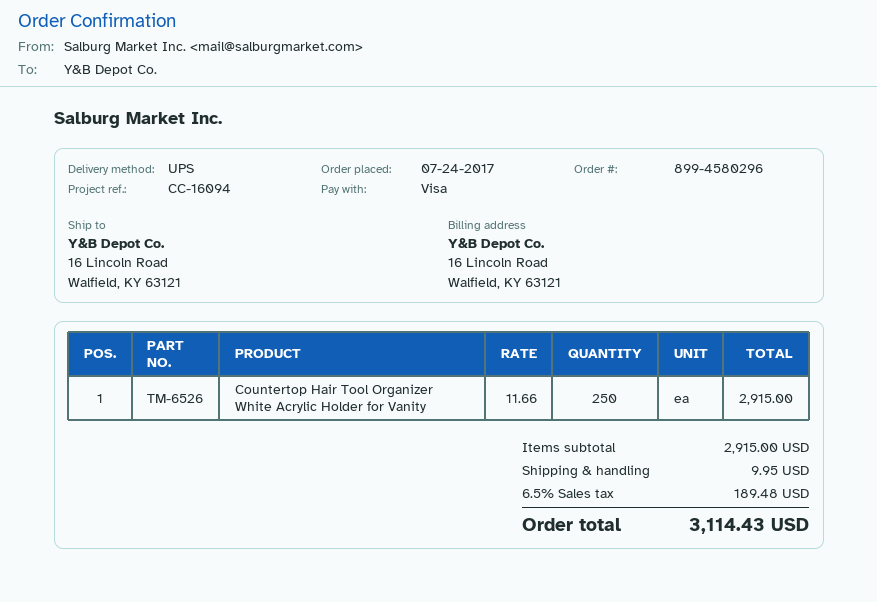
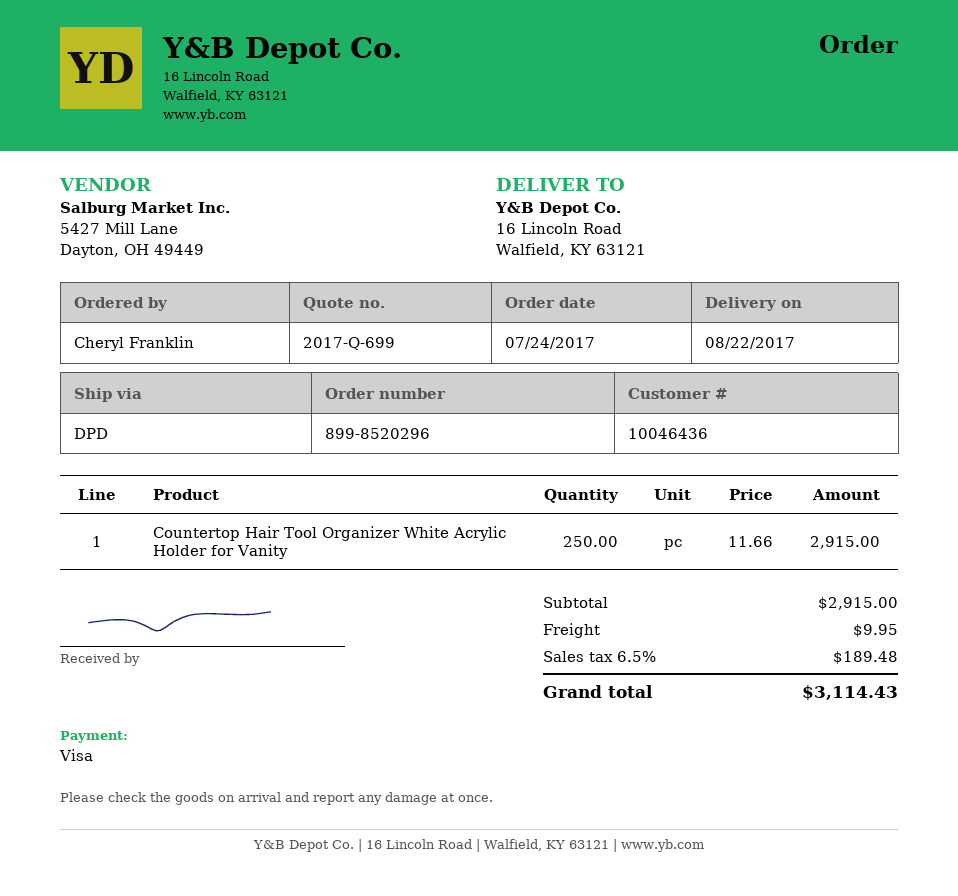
order number: 899-4580296 -> 899-8520296
shipping method: UPS -> DPD

